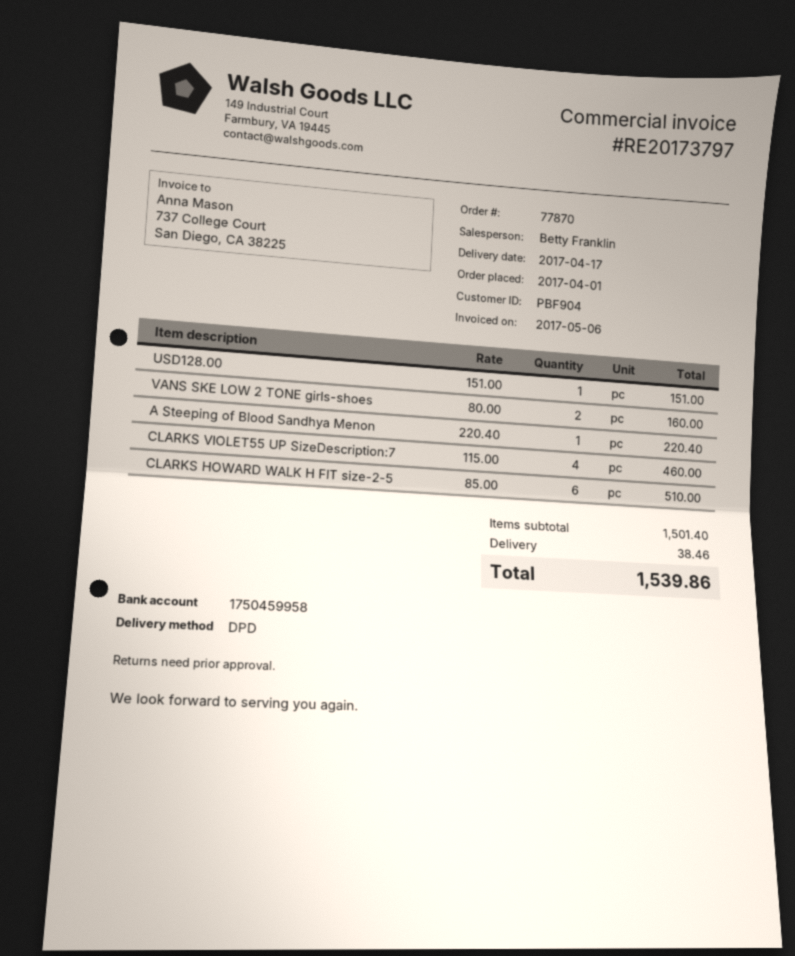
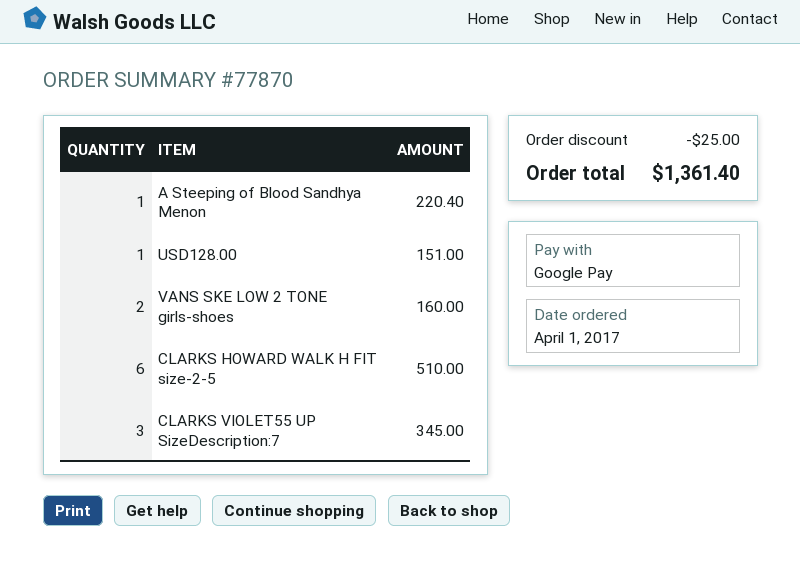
CLARKS VIOLET55 UP SizeDescription:7: 4 for 460.00 -> 3 for 345.00
discount: none -> 25.00
shipping: 38.46 -> none
total: 1539.86 -> 1361.40

